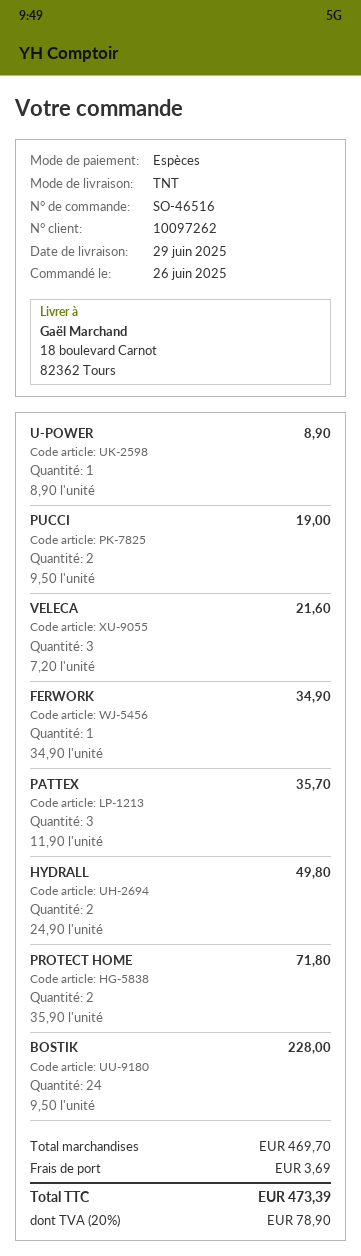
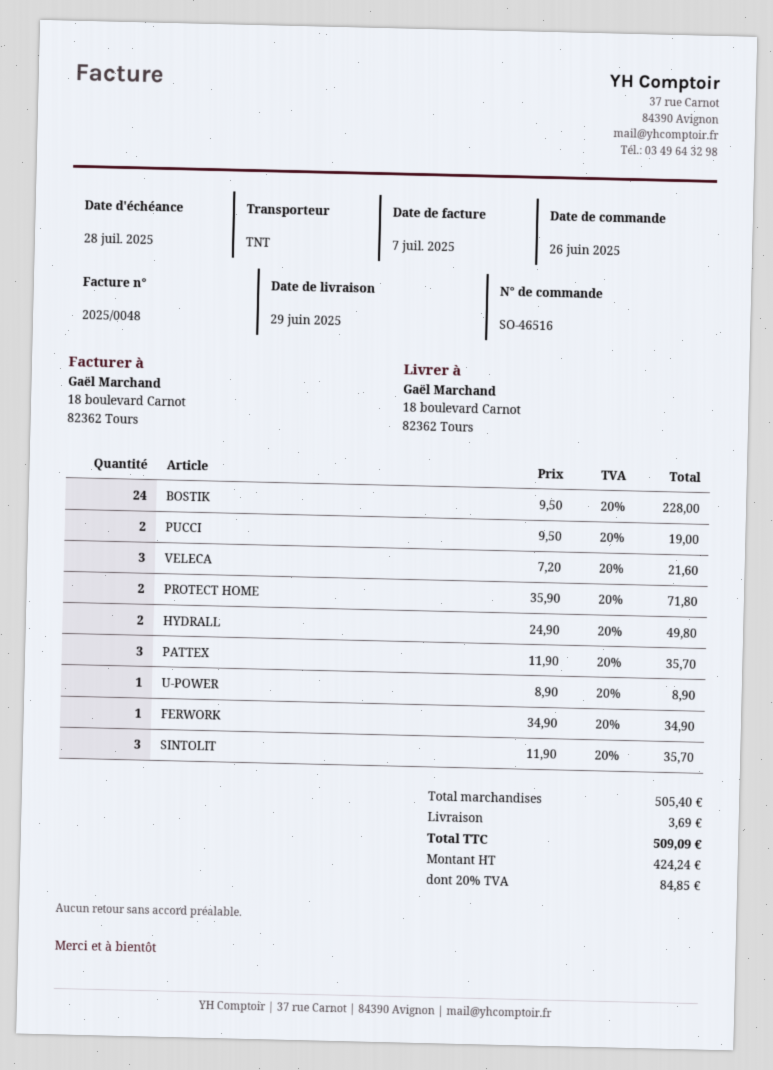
SINTOLIT: none -> 3 x 11.90 = 35.70
subtotal: 469.70 -> 505.40
tax: 20% = 78.90 -> 20% = 84.85
total: 473.39 -> 509.09

